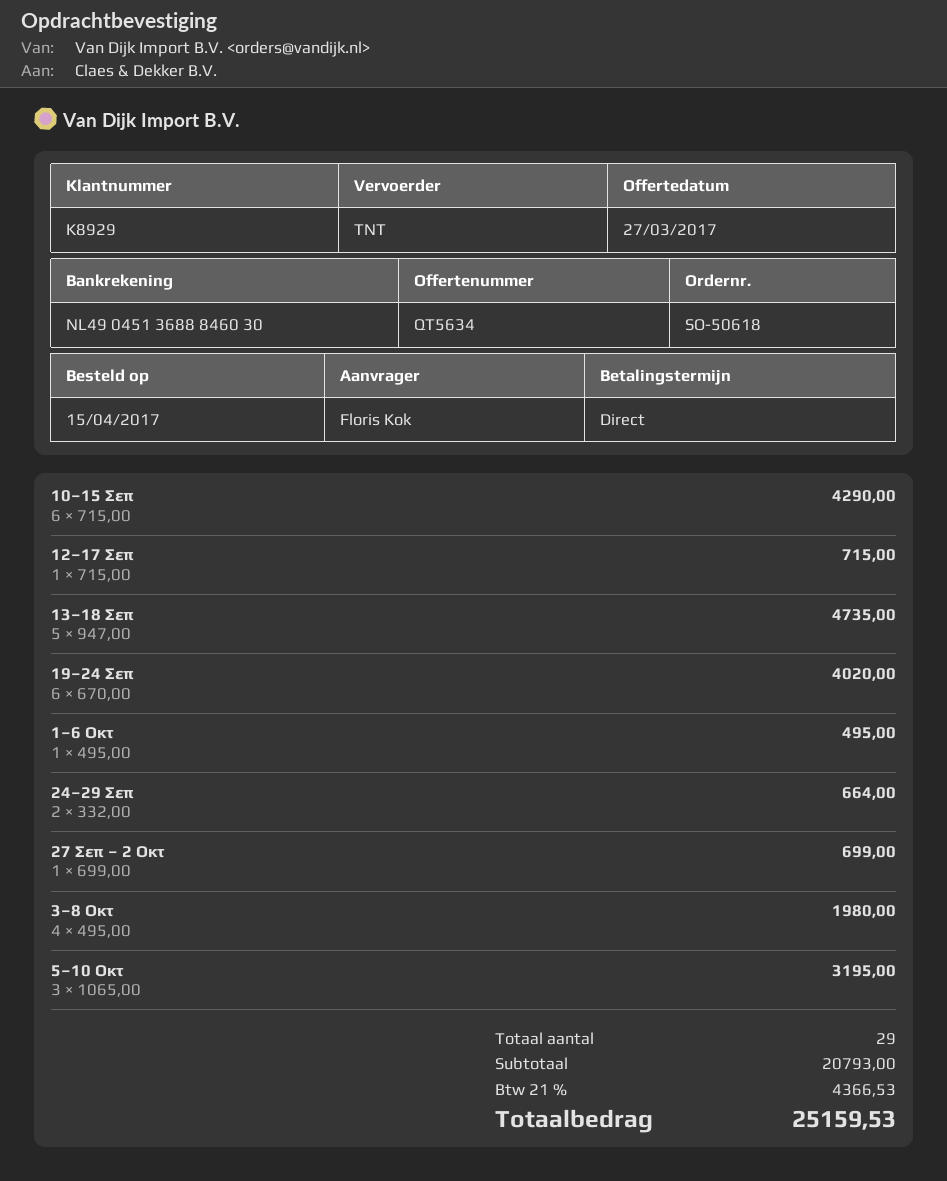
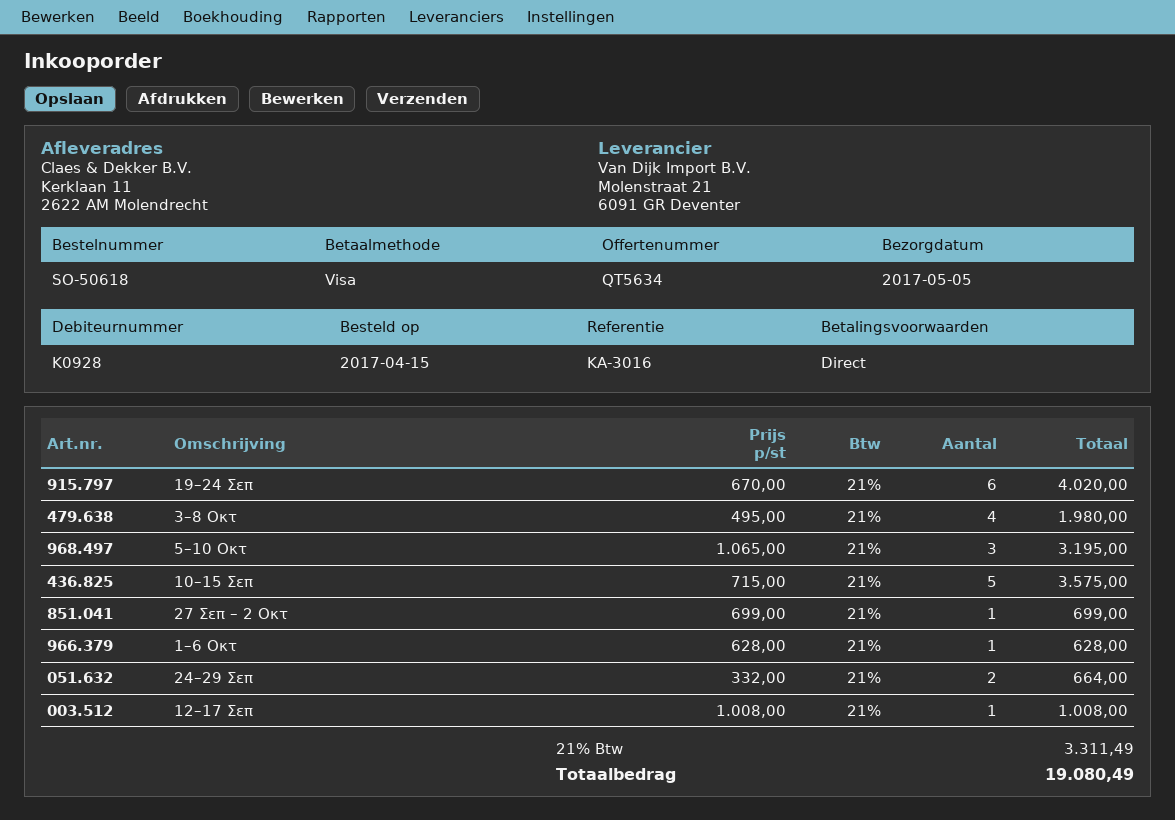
customer number: K8929 -> K0928
10–15 Σεπ: 6 x 715.00 = 4290.00 -> 5 x 715.00 = 3575.00
12–17 Σεπ: 1 x 715.00 = 715.00 -> 1 x 1008.00 = 1008.00
13–18 Σεπ: 5 x 947.00 = 4735.00 -> none
1–6 Οκτ: 1 x 495.00 = 495.00 -> 1 x 628.00 = 628.00
tax: 21% = 4366.53 -> 21% = 3311.49
total: 25159.53 -> 19080.49

